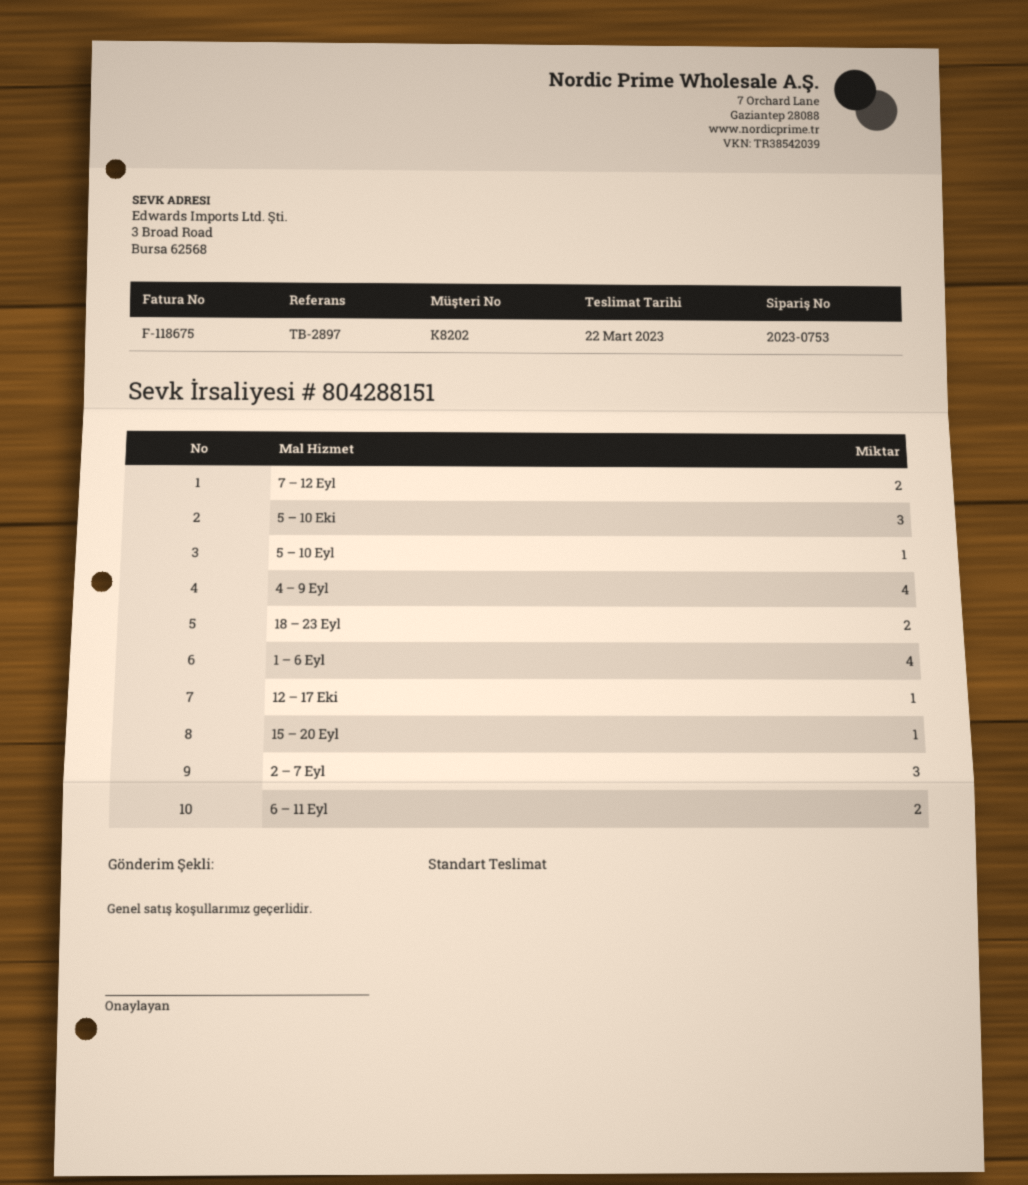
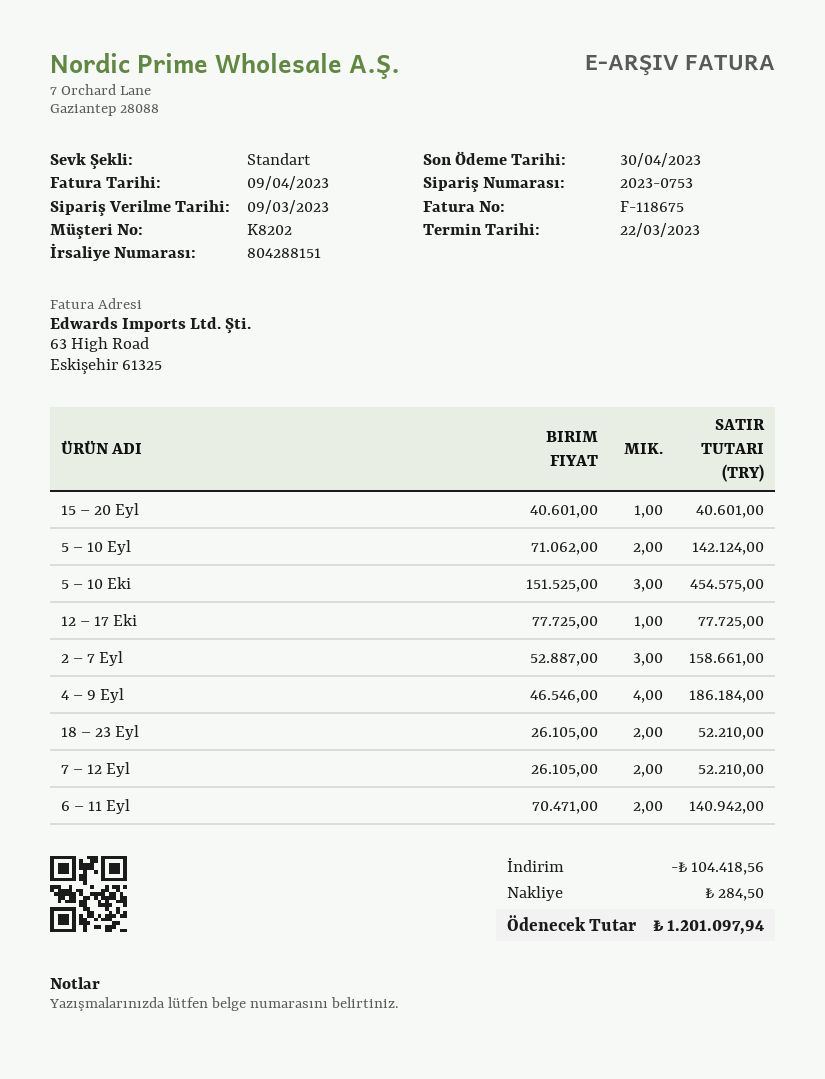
5 – 10 Eyl: 1 -> 2
1 – 6 Eyl: 4 -> none

